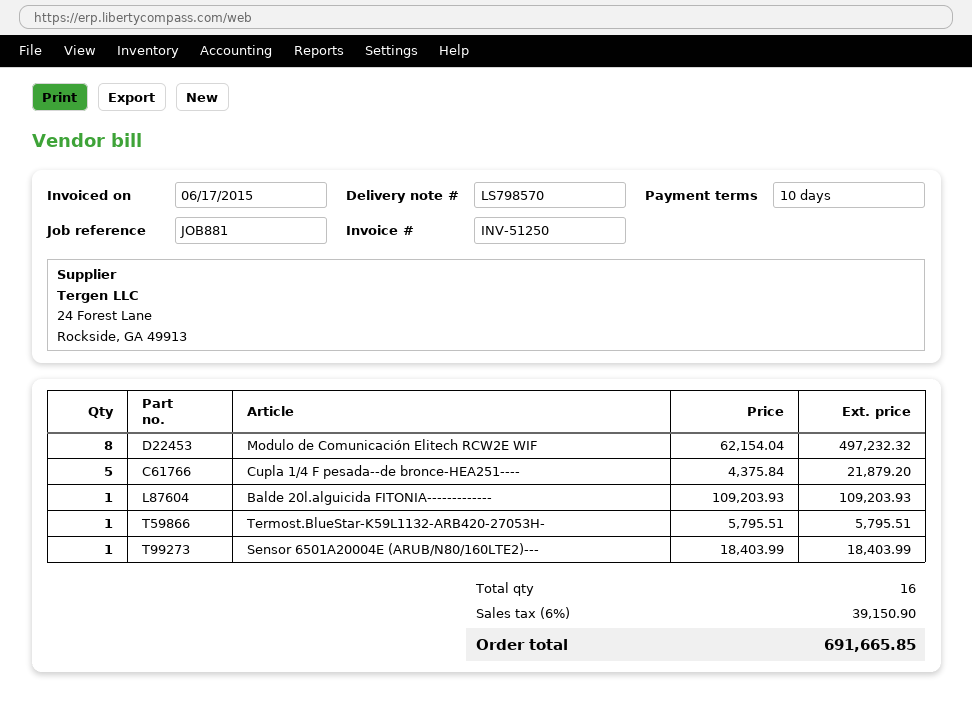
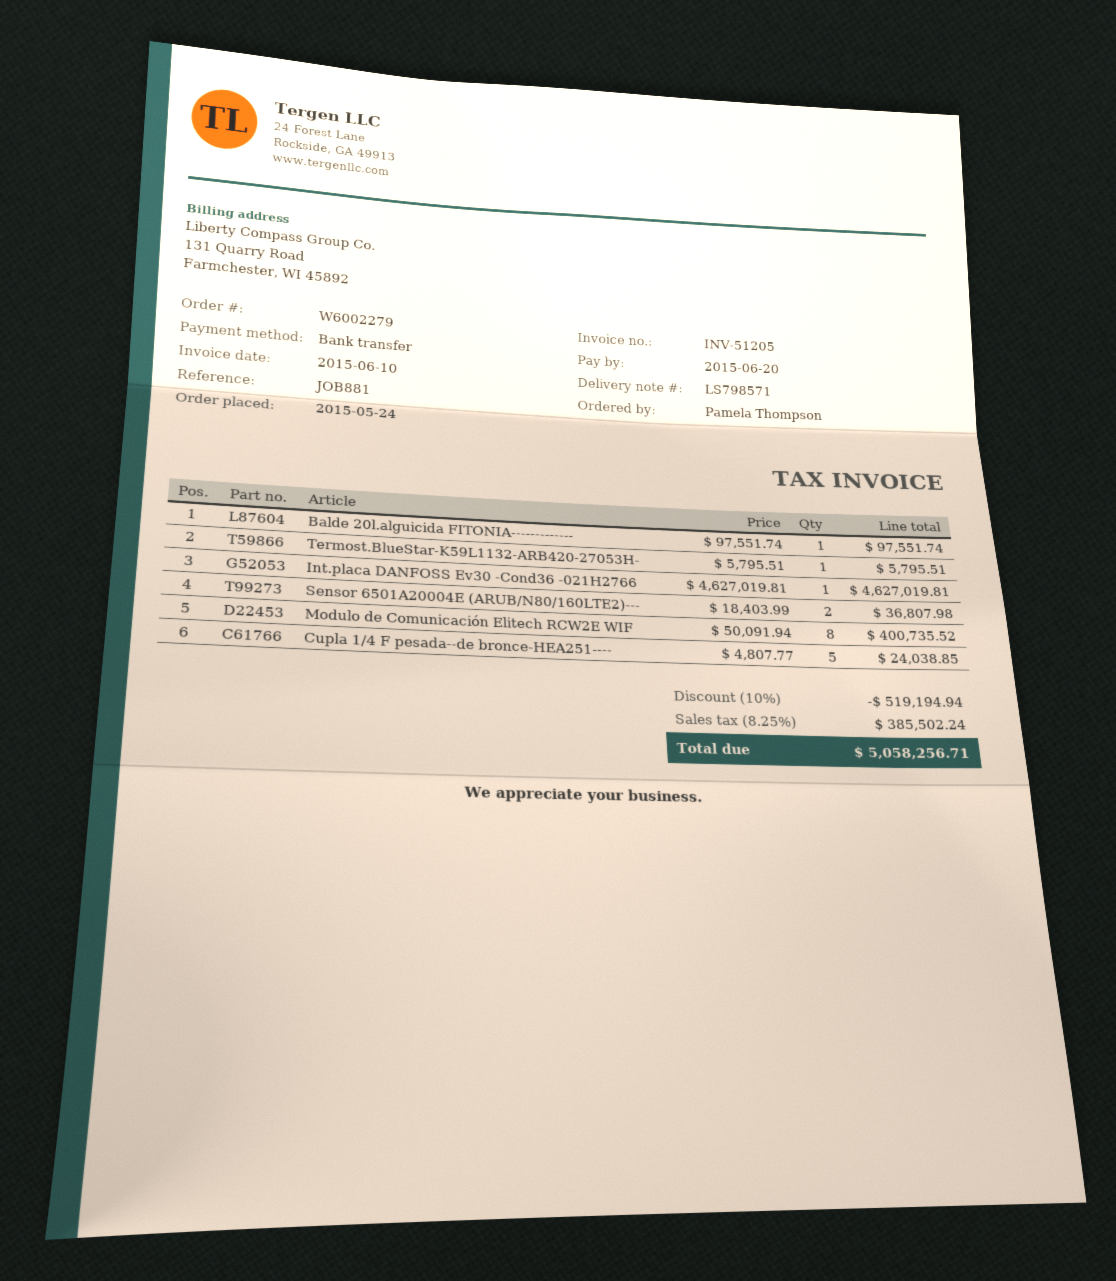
delivery note number: LS798570 -> LS798571
invoice number: INV-51250 -> INV-51205
invoice date: 2015-06-17 -> 2015-06-10
Modulo de Comunicación Elitech RCW2E WIF: 8 x 62154.04 = 497232.32 -> 8 x 50091.94 = 400735.52
Cupla 1/4 F pesada--de bronce-HEA251----: 5 x 4375.84 = 21879.20 -> 5 x 4807.77 = 24038.85
Balde 20l.alguicida FITONIA-------------: 1 x 109203.93 = 109203.93 -> 1 x 97551.74 = 97551.74
Sensor 6501A20004E (ARUB/N80/160LTE2)---: 1 x 18403.99 = 18403.99 -> 2 x 18403.99 = 36807.98
Int.placa DANFOSS Ev30 -Cond36 -021H2766: none -> 1 x 4627019.81 = 4627019.81
discount: none -> 10% = 519194.94
tax: 6% = 39150.90 -> 8.25% = 385502.24
total: 691665.85 -> 5058256.71

